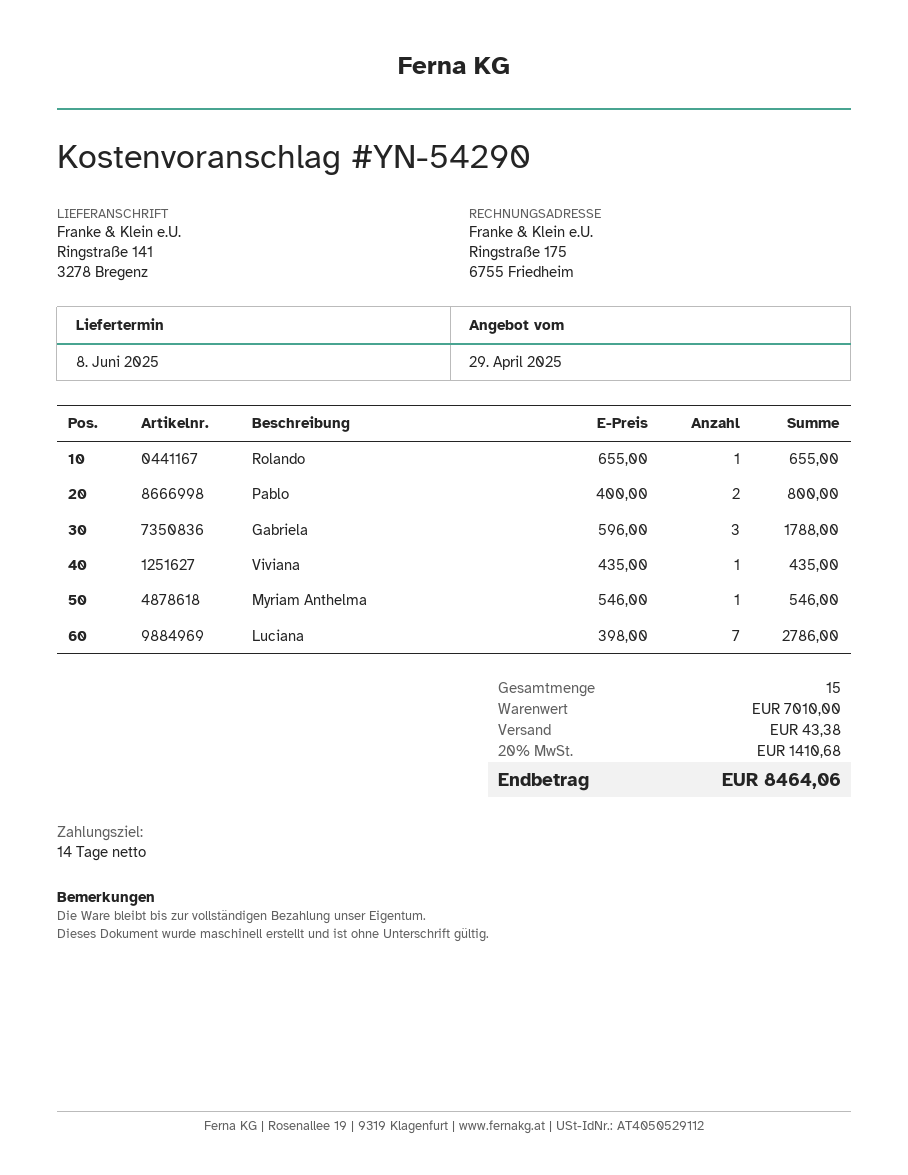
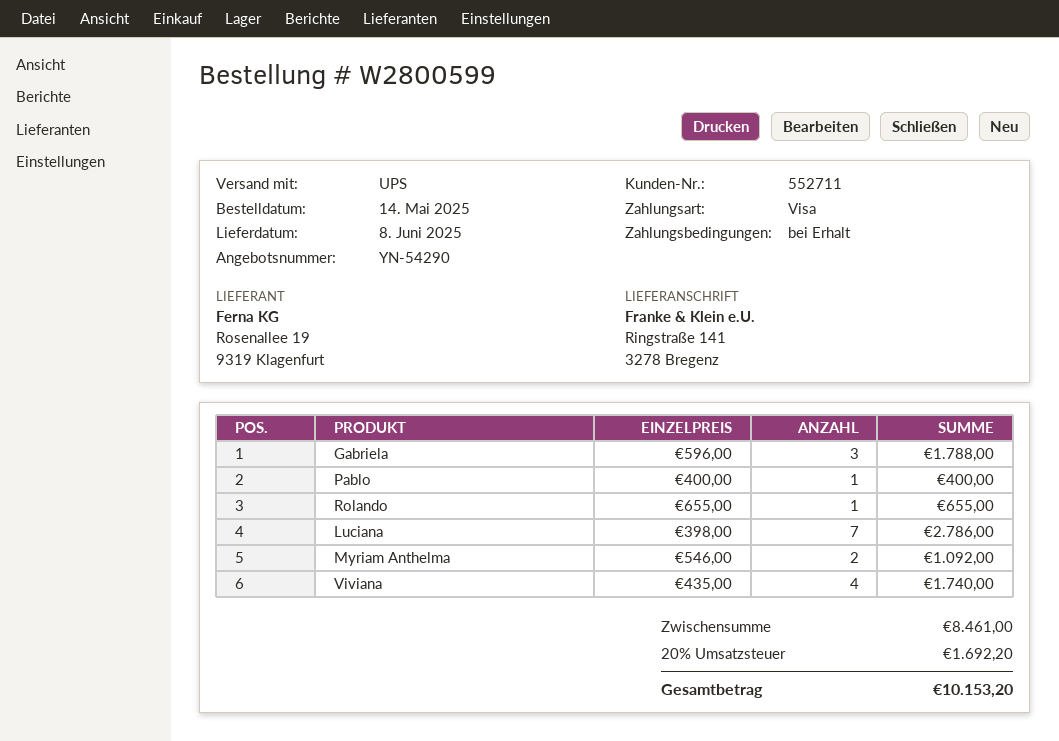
payment terms: 14 days -> on receipt
Pablo: 2 x 400.00 = 800.00 -> 1 x 400.00 = 400.00
Viviana: 1 x 435.00 = 435.00 -> 4 x 435.00 = 1740.00
Myriam Anthelma: 1 x 546.00 = 546.00 -> 2 x 546.00 = 1092.00
subtotal: 7010.00 -> 8461.00
shipping: 43.38 -> none
tax: 20% = 1410.68 -> 20% = 1692.20
total: 8464.06 -> 10153.20

